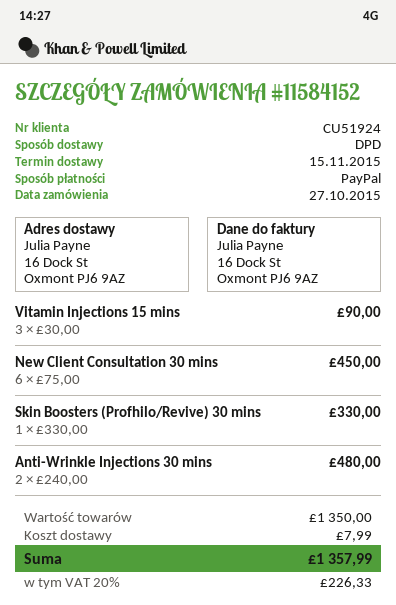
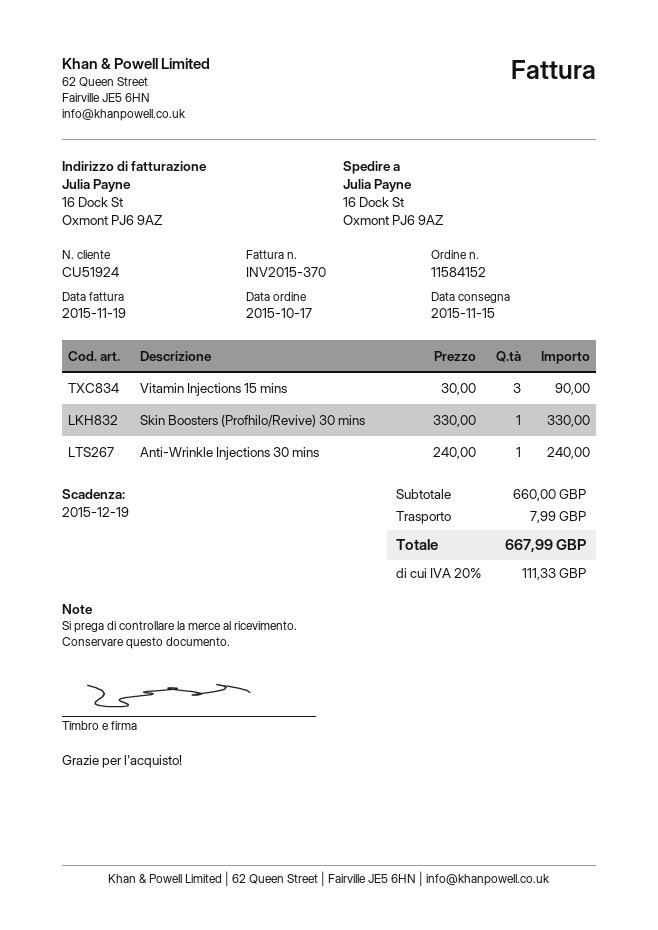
order date: 2015-10-27 -> 2015-10-17
New Client Consultation 30 mins: 6 x 75.00 = 450.00 -> none
Anti-Wrinkle Injections 30 mins: 2 x 240.00 = 480.00 -> 1 x 240.00 = 240.00
subtotal: 1350.00 -> 660.00
tax: 20% = 226.33 -> 20% = 111.33
total: 1357.99 -> 667.99

